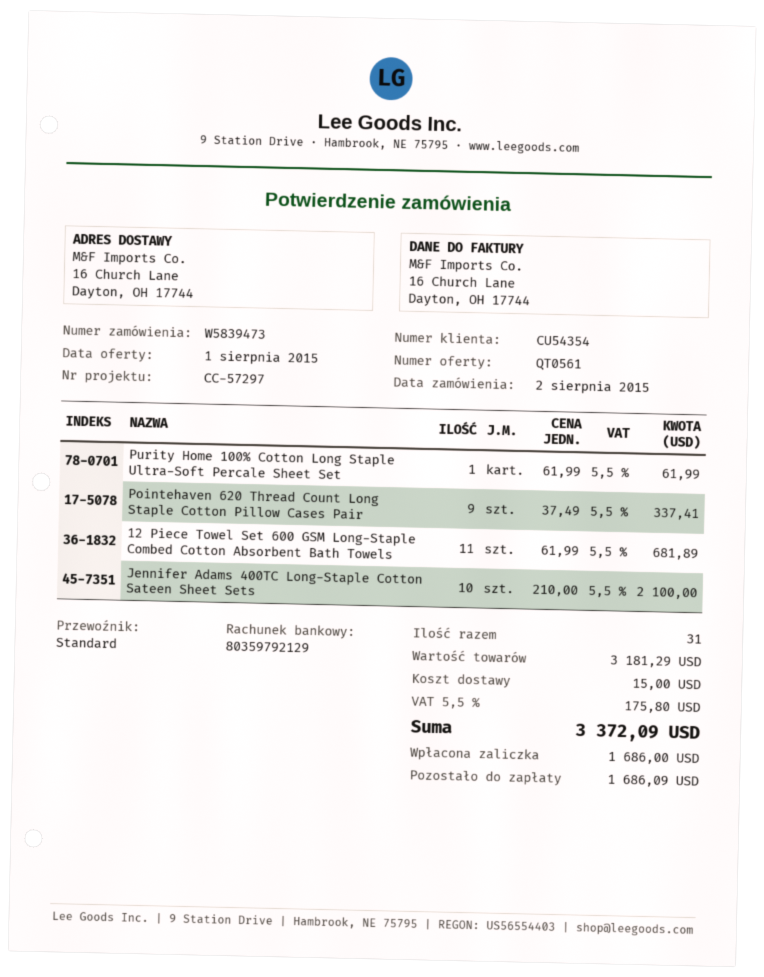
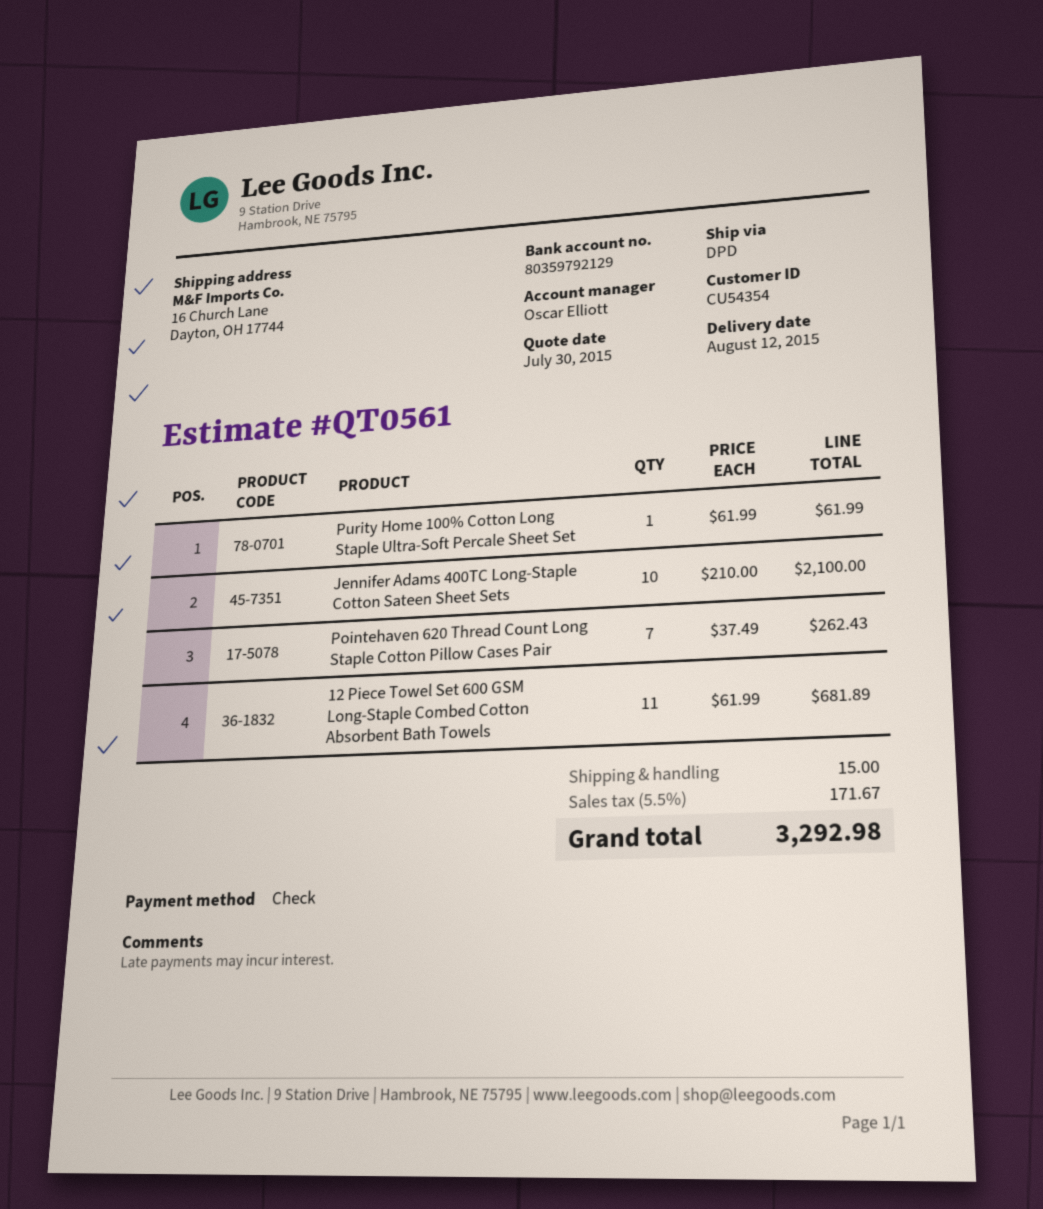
quote date: 2015-08-01 -> 2015-07-30
shipping method: standard -> DPD
Pointehaven 620 Thread Count Long Staple Cotton Pillow Cases Pair: 9 x 37.49 = 337.41 -> 7 x 37.49 = 262.43
tax: 5.5% = 175.80 -> 5.5% = 171.67
total: 3372.09 -> 3292.98

